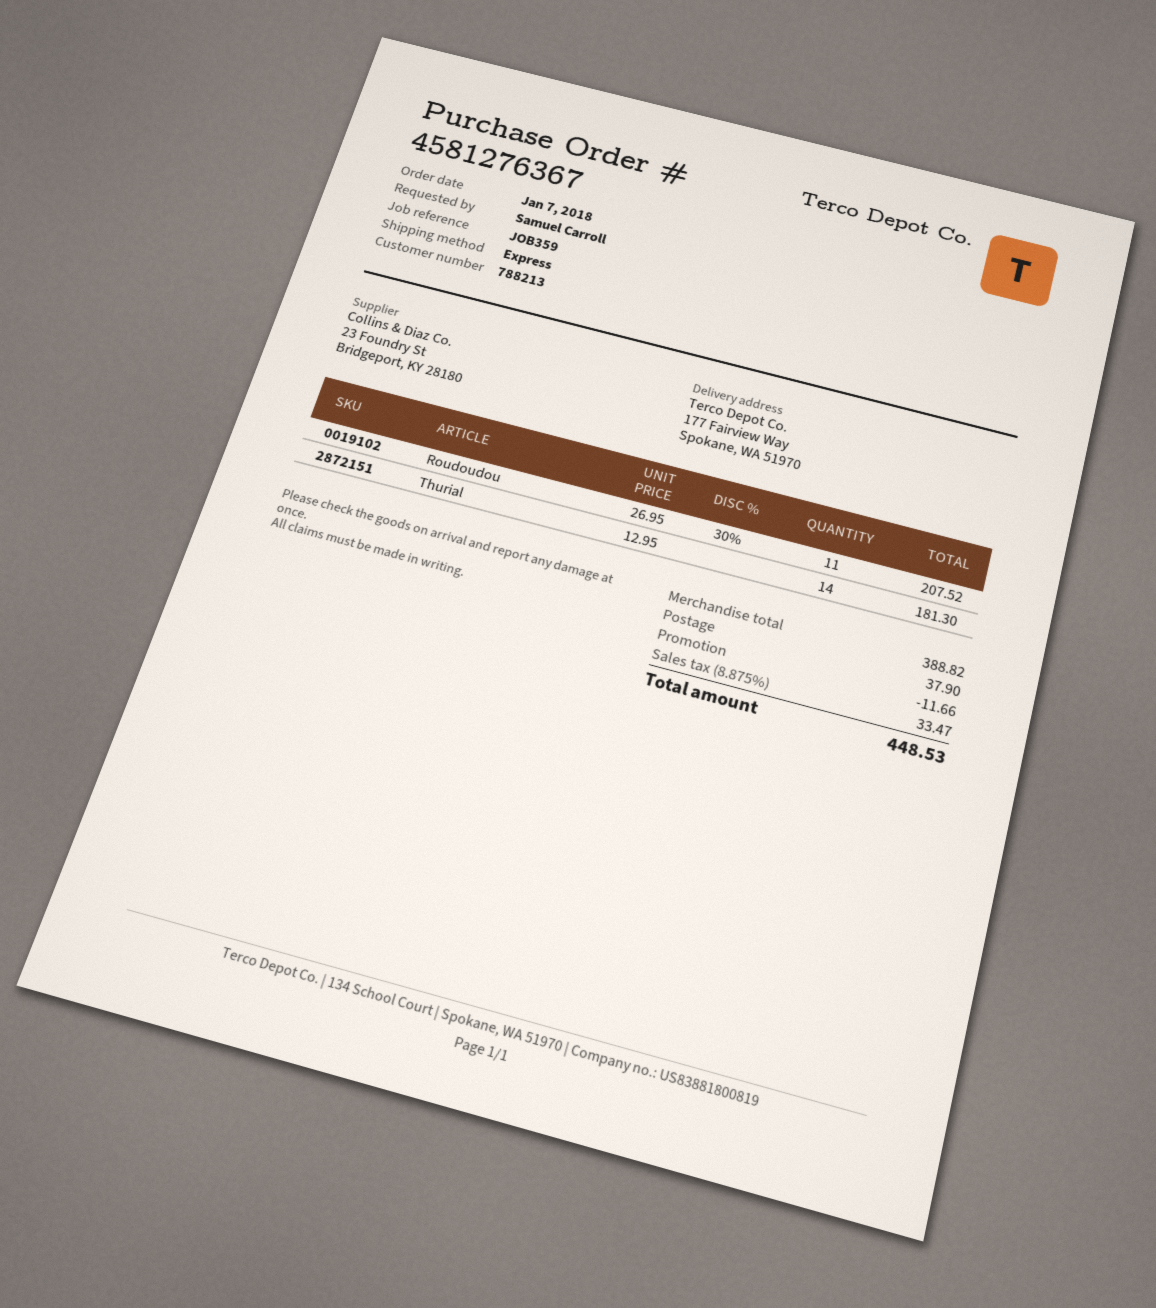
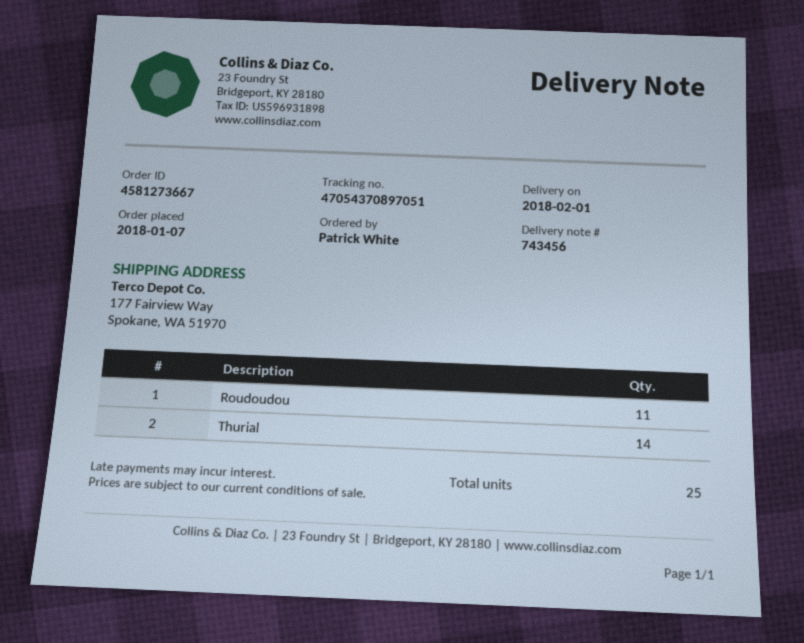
order number: 4581276367 -> 4581273667
ordered by: Samuel Carroll -> Patrick White

